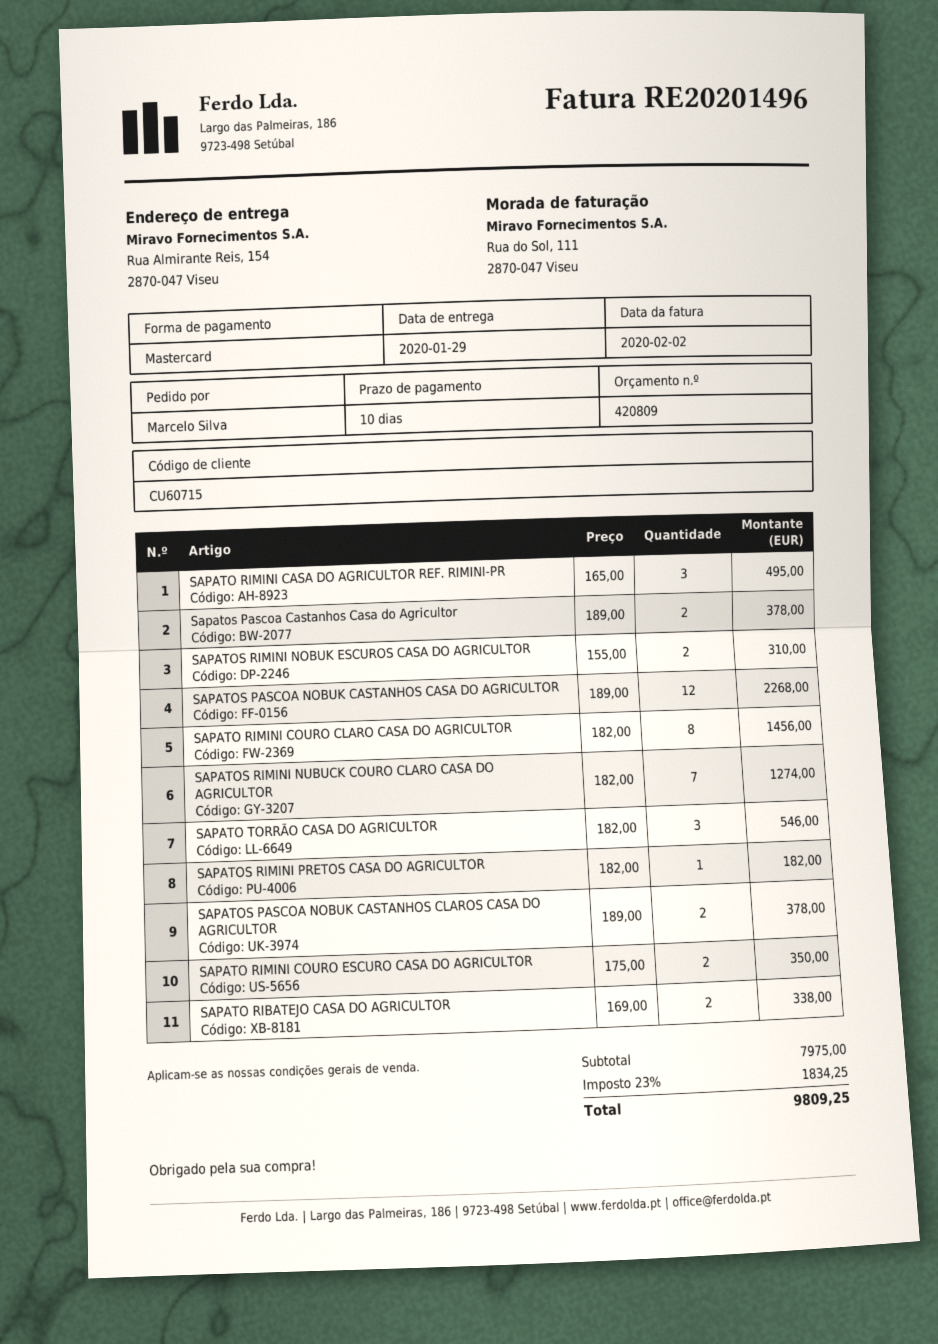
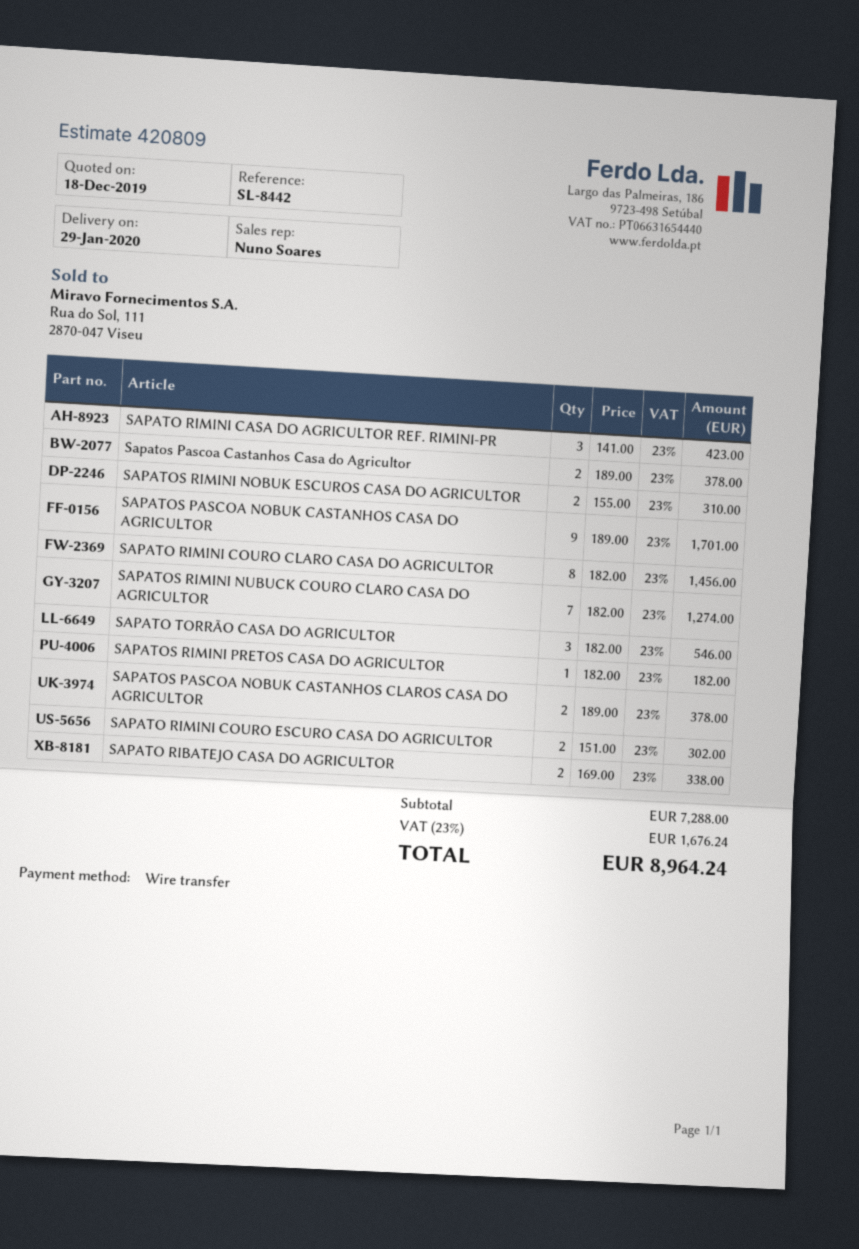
payment method: Mastercard -> bank transfer
SAPATO RIMINI CASA DO AGRICULTOR REF. RIMINI-PR: 3 x 165.00 = 495.00 -> 3 x 141.00 = 423.00
SAPATOS PASCOA NOBUK CASTANHOS CASA DO AGRICULTOR: 12 x 189.00 = 2268.00 -> 9 x 189.00 = 1701.00
SAPATO RIMINI COURO ESCURO CASA DO AGRICULTOR: 2 x 175.00 = 350.00 -> 2 x 151.00 = 302.00
subtotal: 7975.00 -> 7288.00
tax: 23% = 1834.25 -> 23% = 1676.24
total: 9809.25 -> 8964.24

